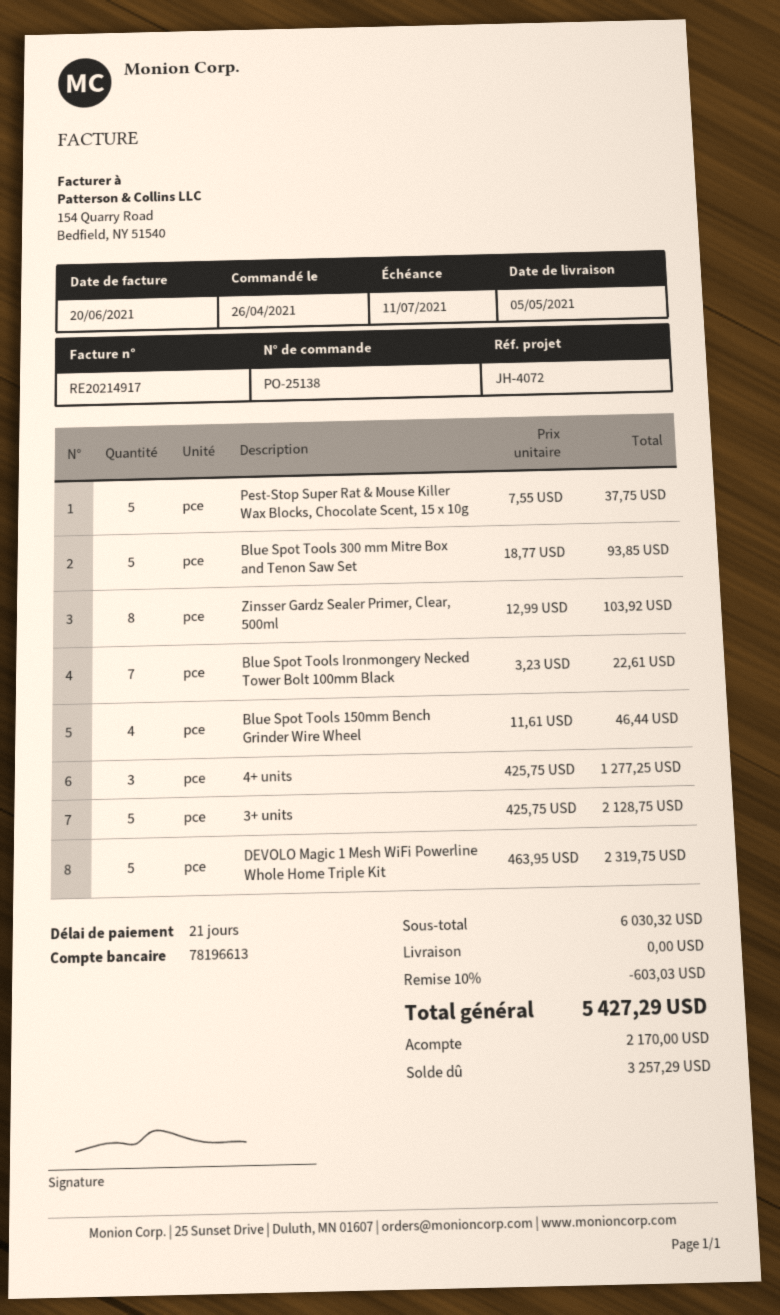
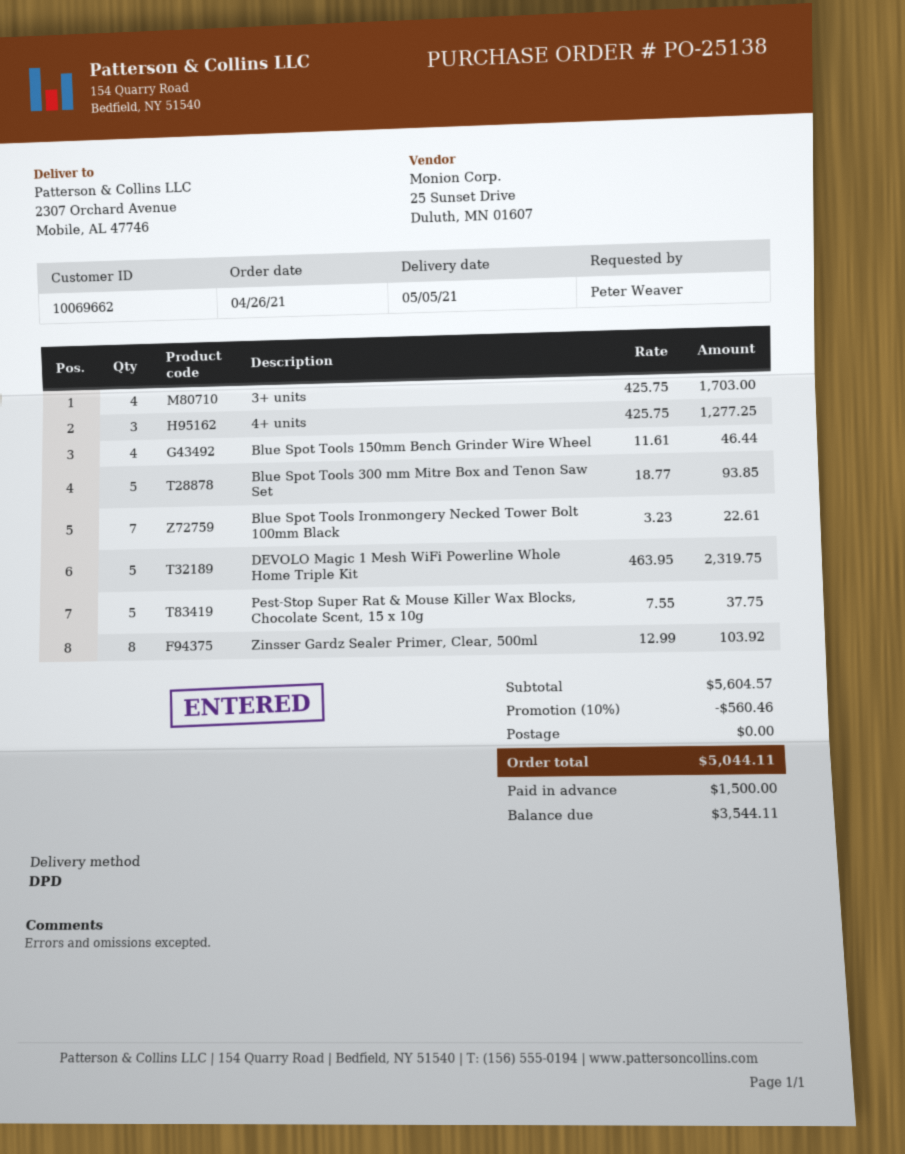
3+ units: 5 x 425.75 = 2128.75 -> 4 x 425.75 = 1703.00
subtotal: 6030.32 -> 5604.57
discount: 10% = 603.03 -> 10% = 560.46
total: 5427.29 -> 5044.11
deposit: 2170.00 -> 1500.00
balance: 3257.29 -> 3544.11

